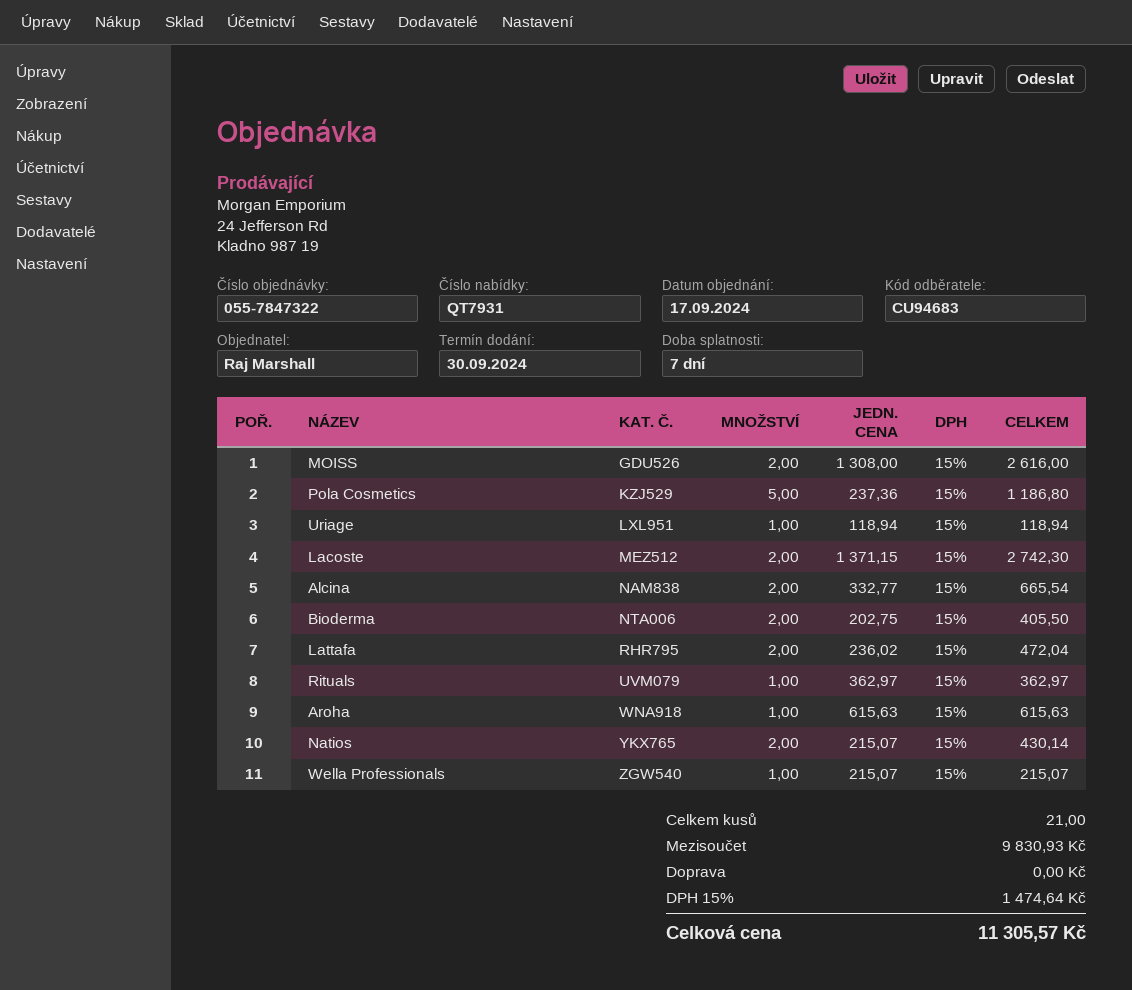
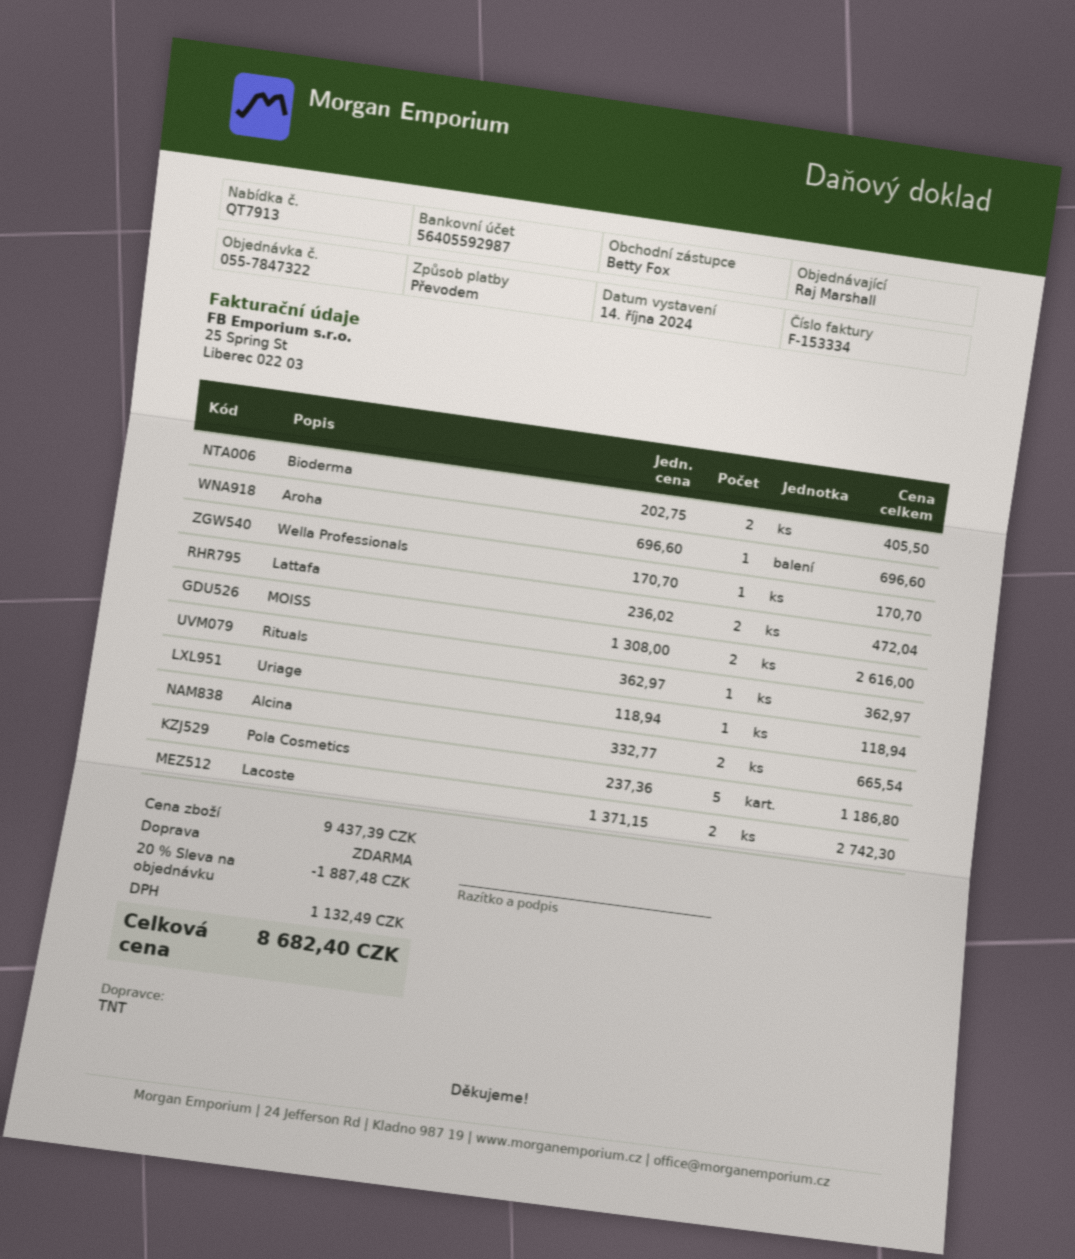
quote number: QT7931 -> QT7913
Aroha: 1 x 615.63 = 615.63 -> 1 x 696.60 = 696.60
Natios: 2 x 215.07 = 430.14 -> none
Wella Professionals: 1 x 215.07 = 215.07 -> 1 x 170.70 = 170.70
subtotal: 9830.93 -> 9437.39
discount: none -> 20% = 1887.48
tax: 1474.64 -> 1132.49
total: 11305.57 -> 8682.40

